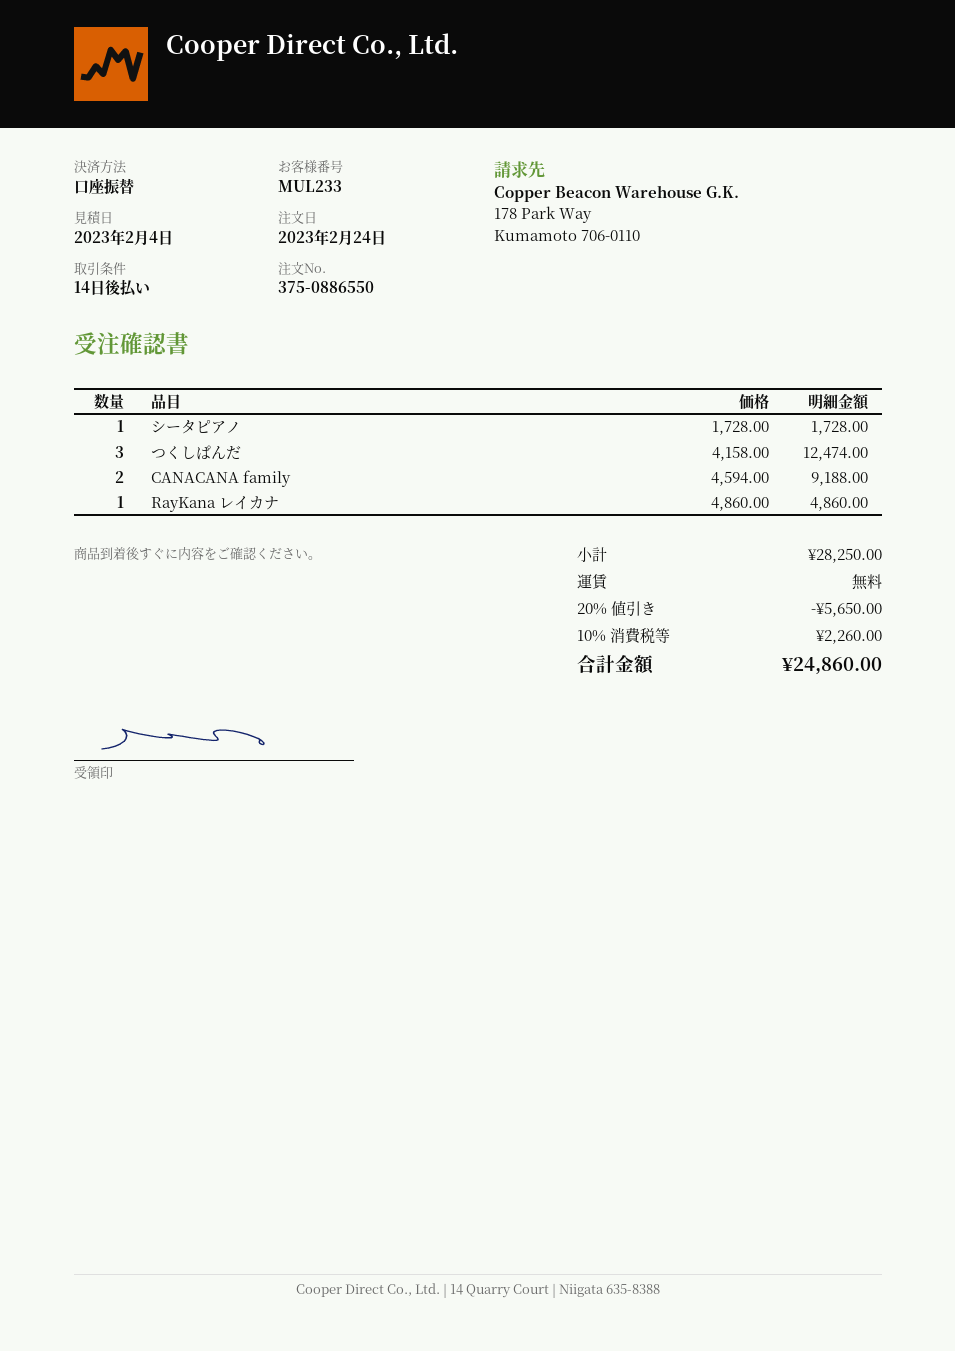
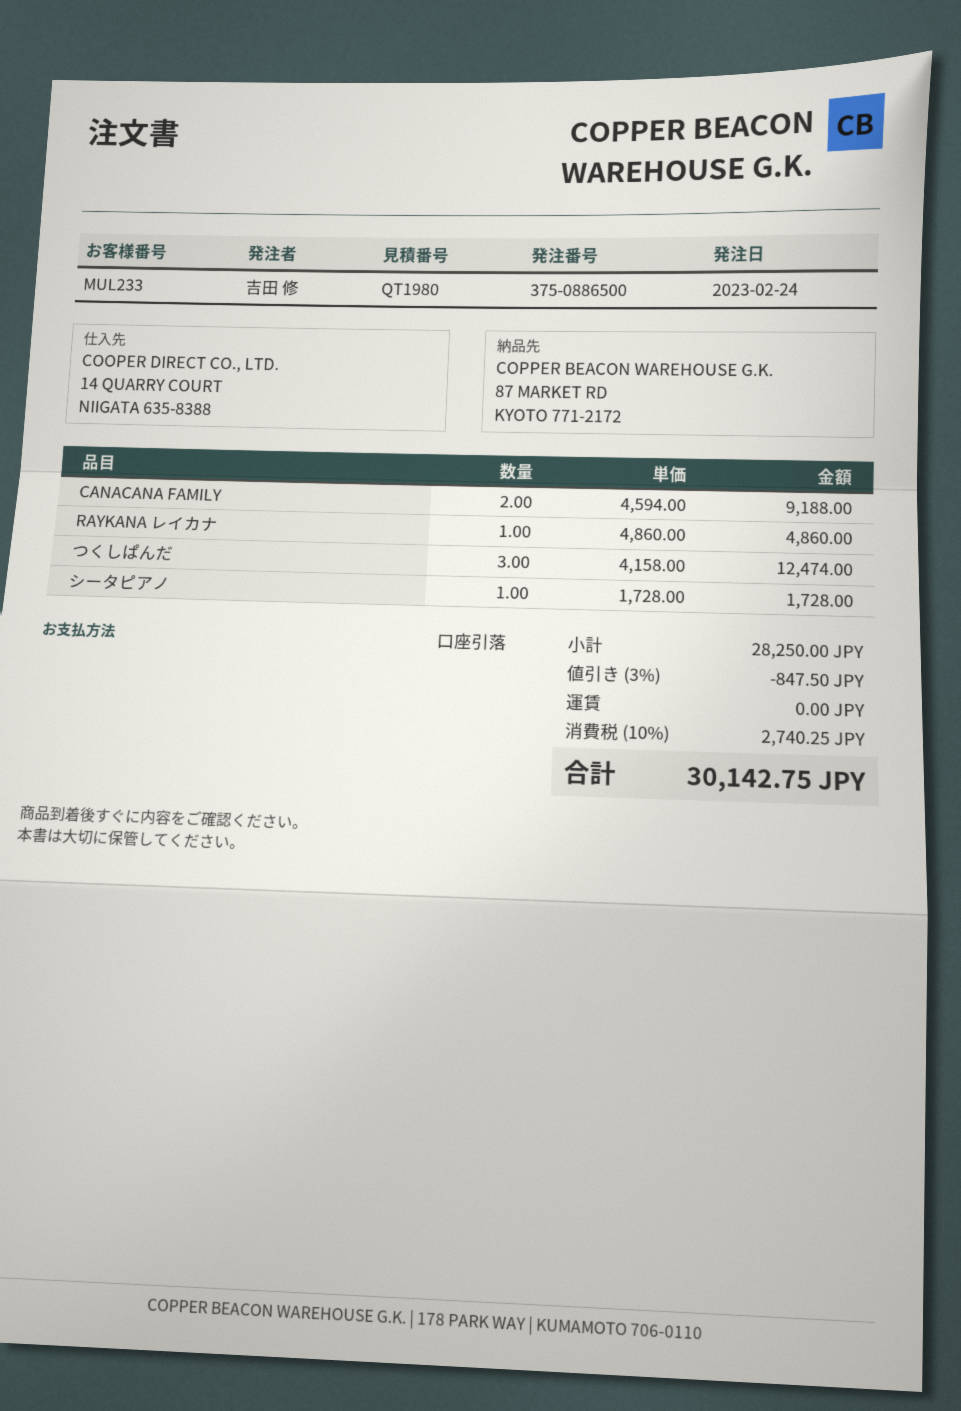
order number: 375-0886550 -> 375-0886500
discount: 20% = 5650.00 -> 3% = 847.50
tax: 10% = 2260.00 -> 10% = 2740.25
total: 24860.00 -> 30142.75

